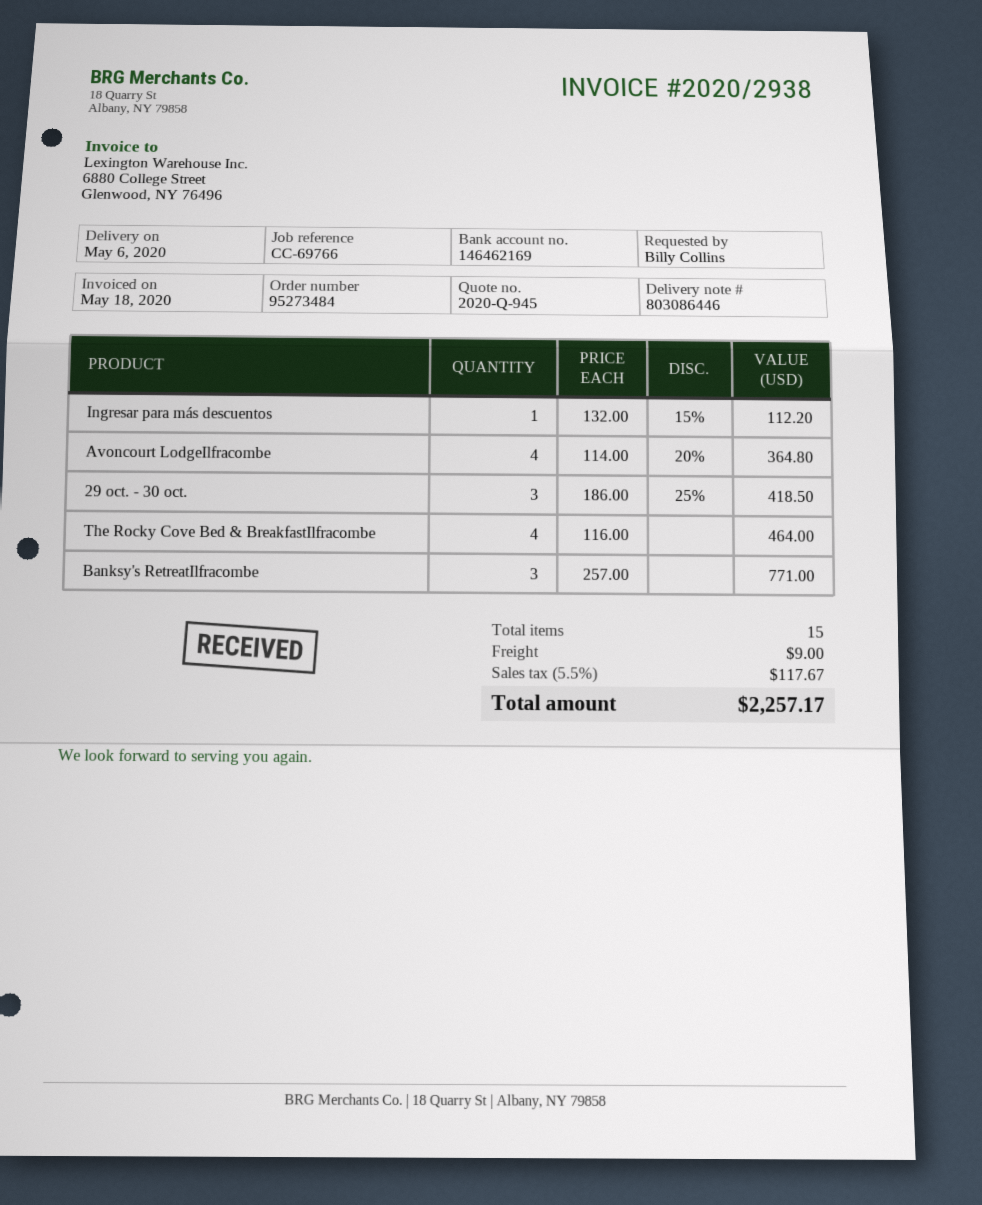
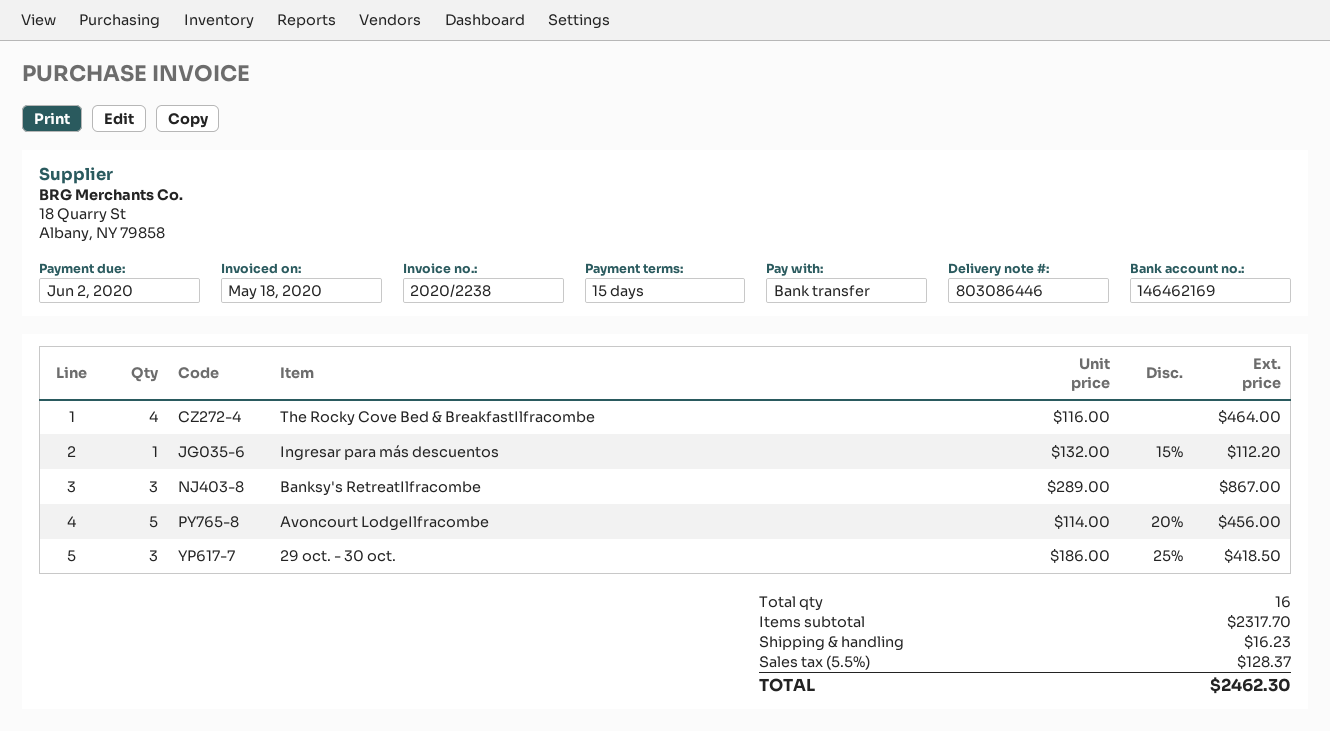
invoice number: 2020/2938 -> 2020/2238
Avoncourt LodgeIlfracombe: 4 x 114.00 - 20% = 364.80 -> 5 x 114.00 - 20% = 456.00
Banksy's RetreatIlfracombe: 3 x 257.00 = 771.00 -> 3 x 289.00 = 867.00
total quantity: 15 -> 16
shipping: 9.00 -> 16.23
tax: 5.5% = 117.67 -> 5.5% = 128.37
total: 2257.17 -> 2462.30

